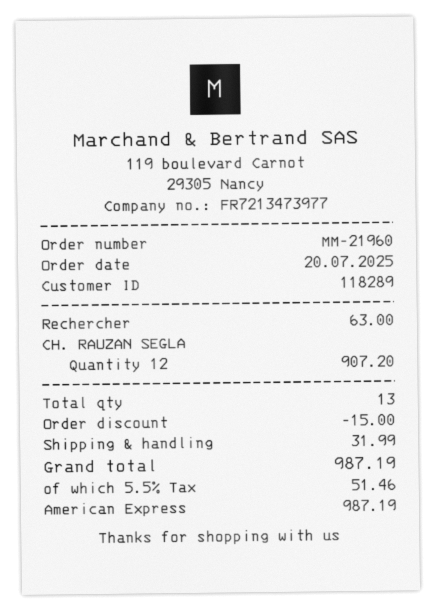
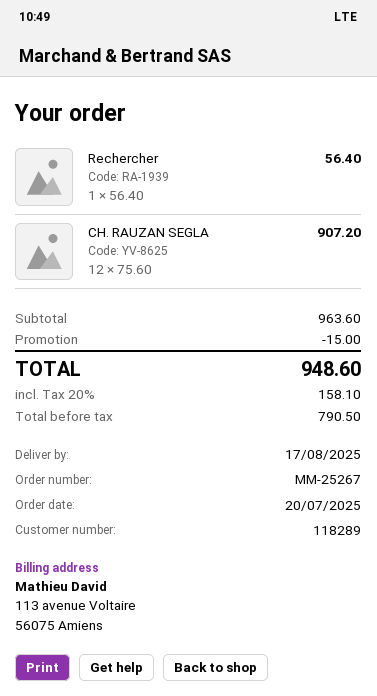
order number: MM-21960 -> MM-25267
Rechercher: 1 for 63.00 -> 1 for 56.40
shipping: 31.99 -> none
tax: 5.5% = 51.46 -> 20% = 158.10
total: 987.19 -> 948.60

